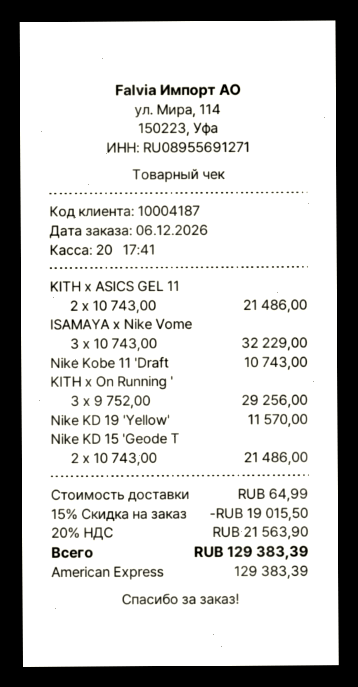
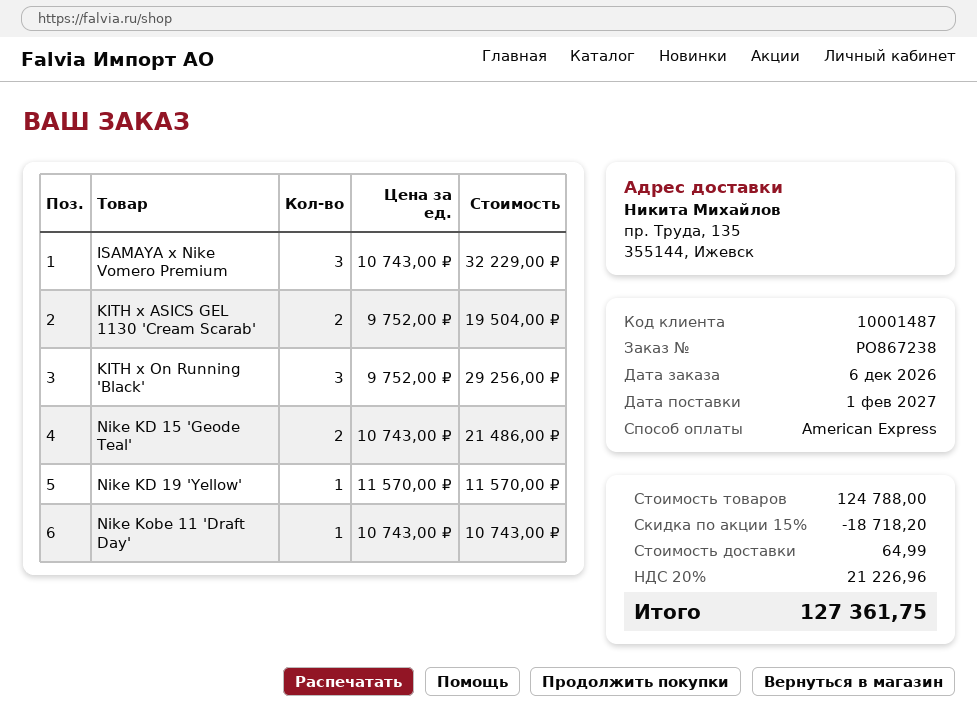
customer number: 10004187 -> 10001487
KITH x ASICS GEL 11: 2 x 10743.00 = 21486.00 -> 2 x 9752.00 = 19504.00
discount: 15% = 19015.50 -> 15% = 18718.20
tax: 20% = 21563.90 -> 20% = 21226.96
total: 129383.39 -> 127361.75

